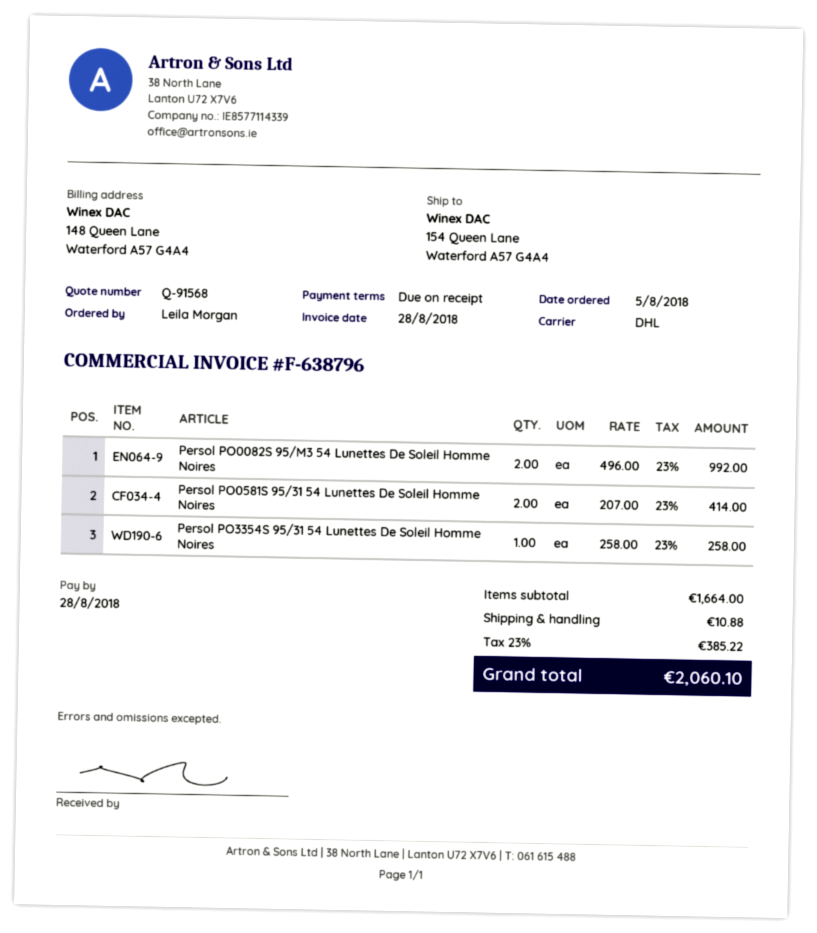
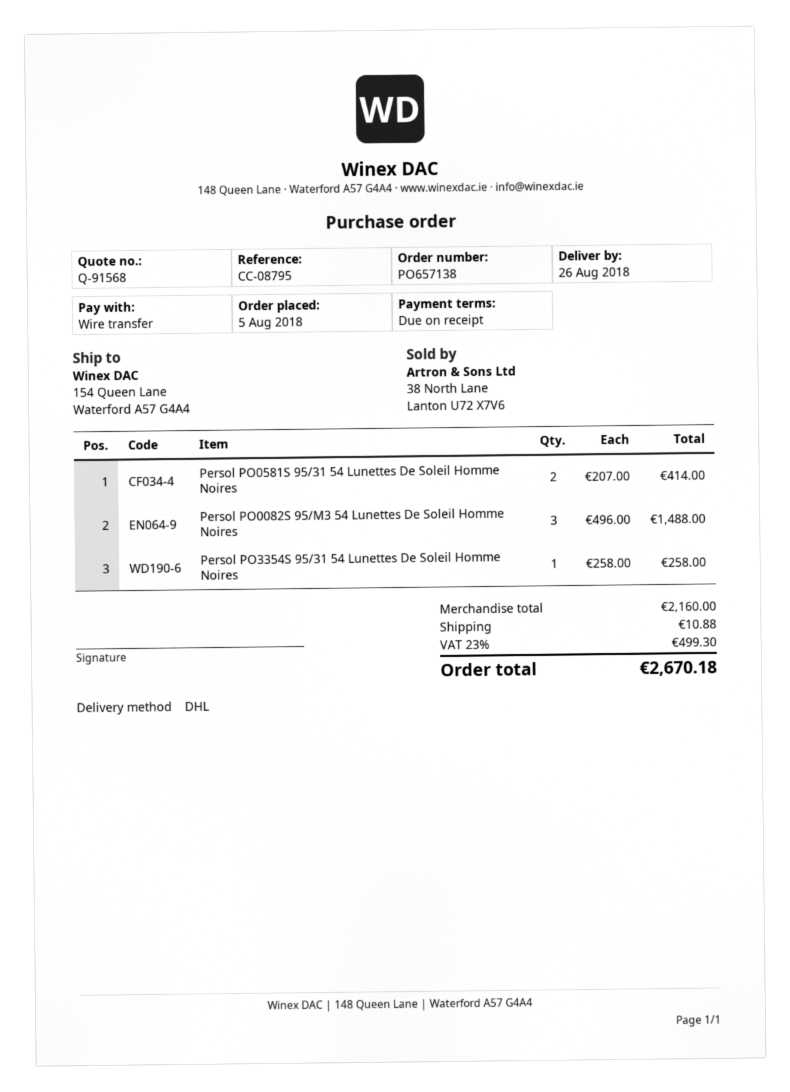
Persol PO0082S 95/M3 54 Lunettes De Soleil Homme Noires: 2 x 496.00 = 992.00 -> 3 x 496.00 = 1488.00
subtotal: 1664.00 -> 2160.00
tax: 23% = 385.22 -> 23% = 499.30
total: 2060.10 -> 2670.18

